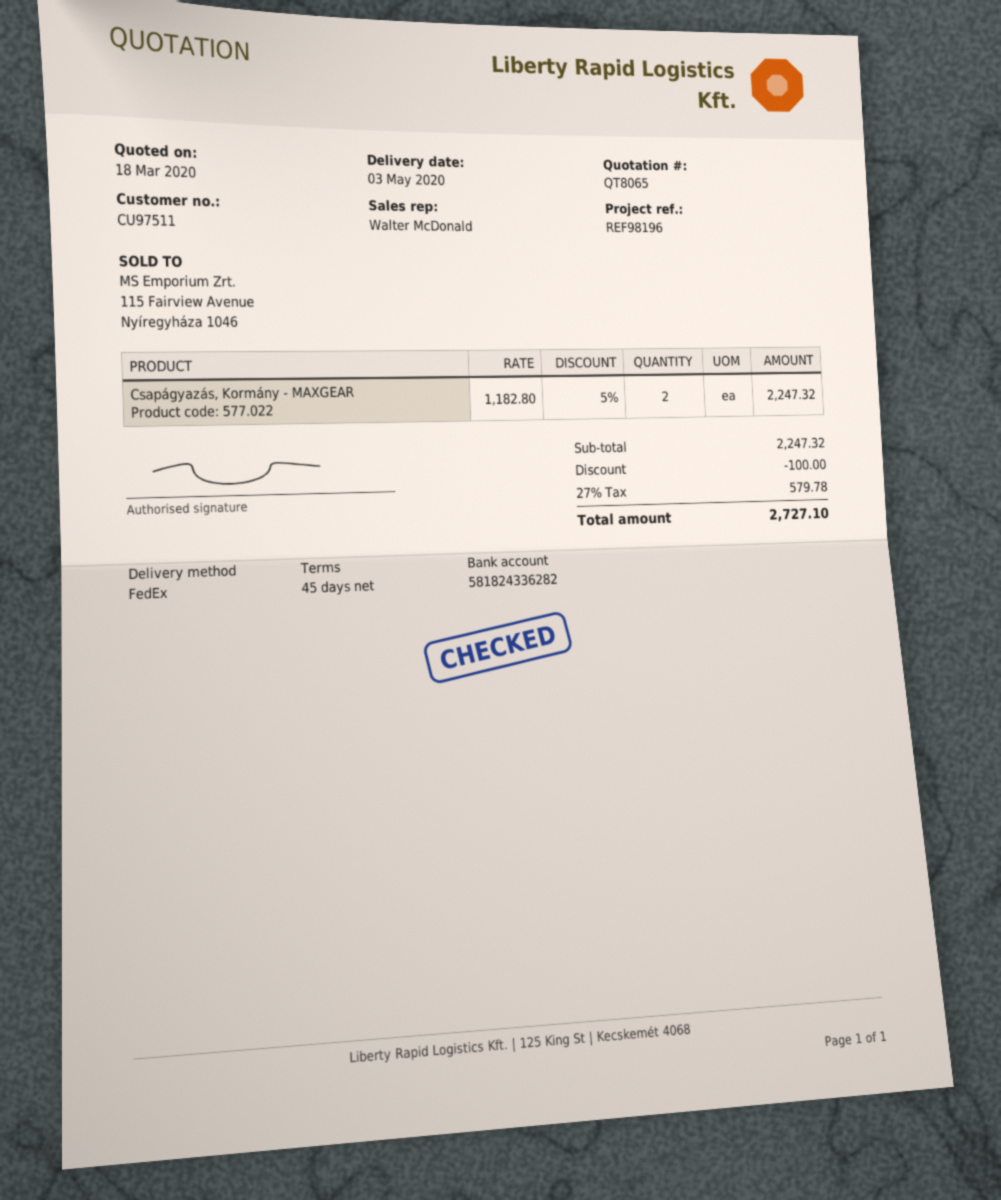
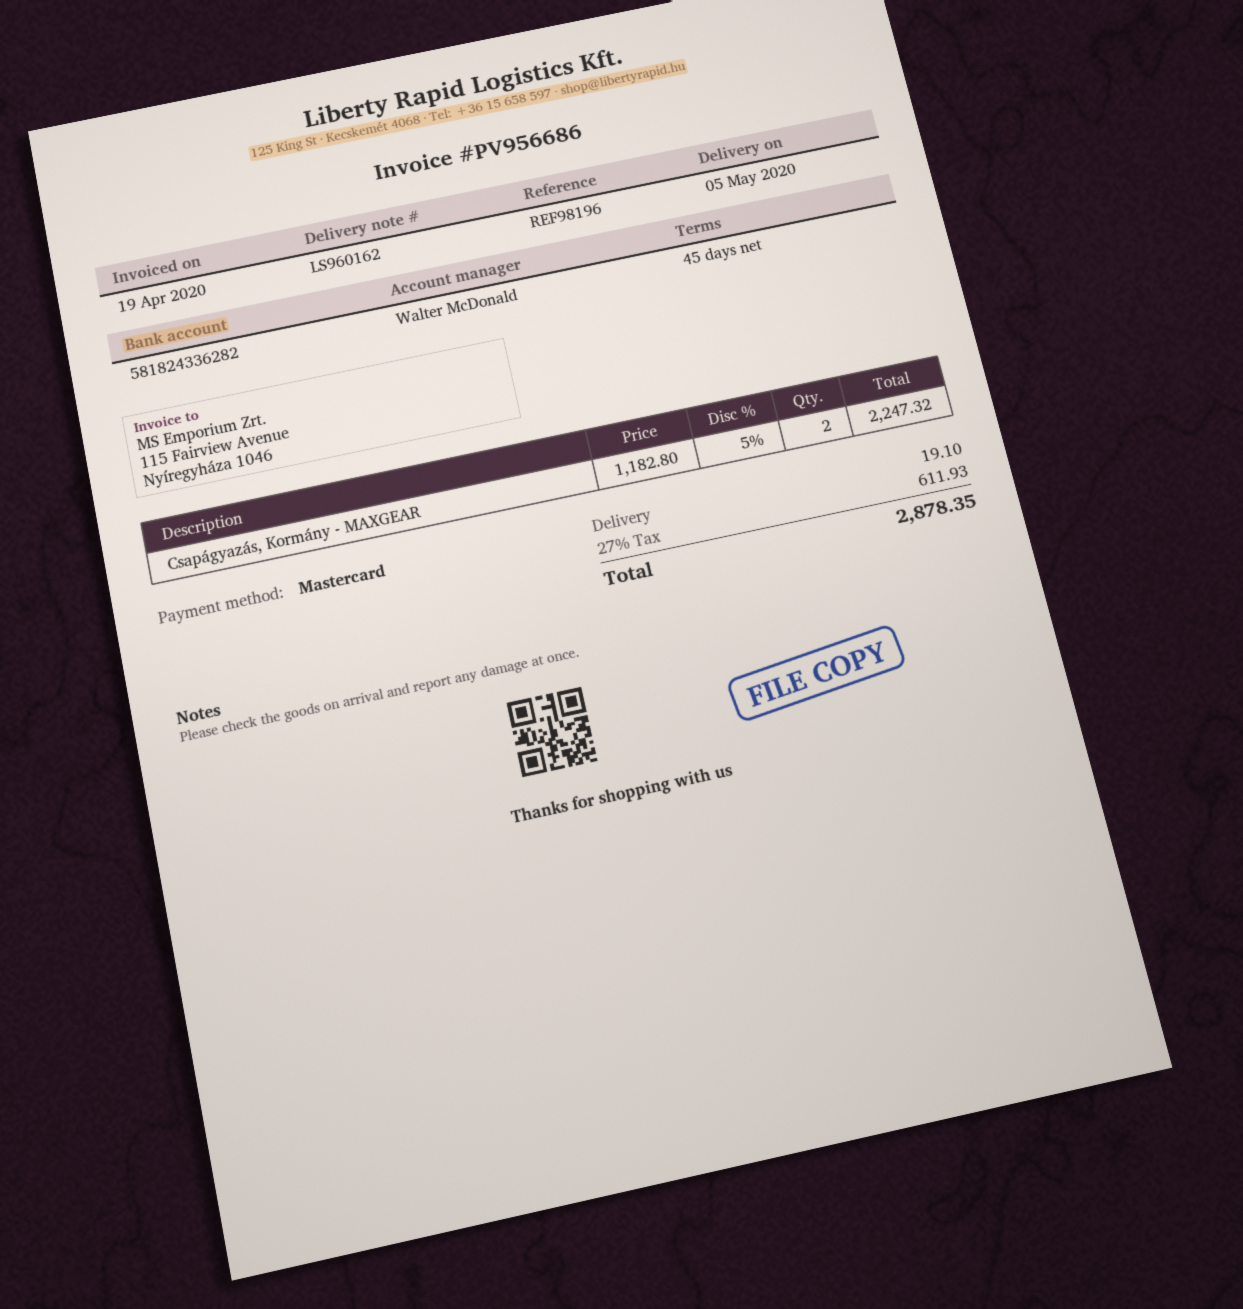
delivery date: 2020-05-03 -> 2020-05-05
discount: 100.00 -> none
shipping: none -> 19.10
tax: 27% = 579.78 -> 27% = 611.93
total: 2727.10 -> 2878.35

